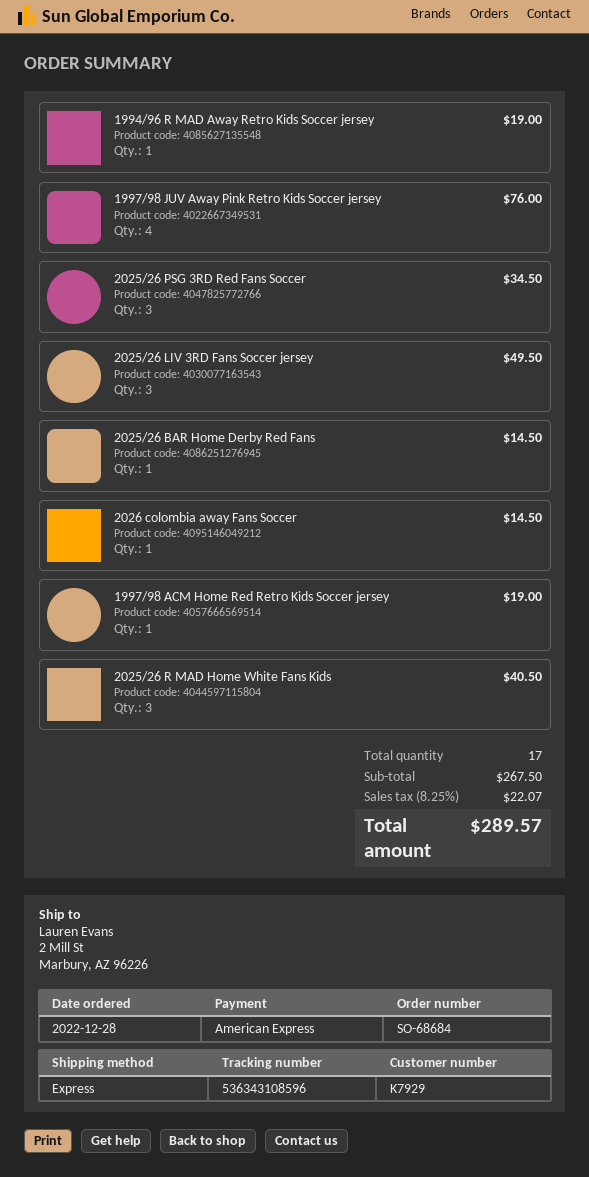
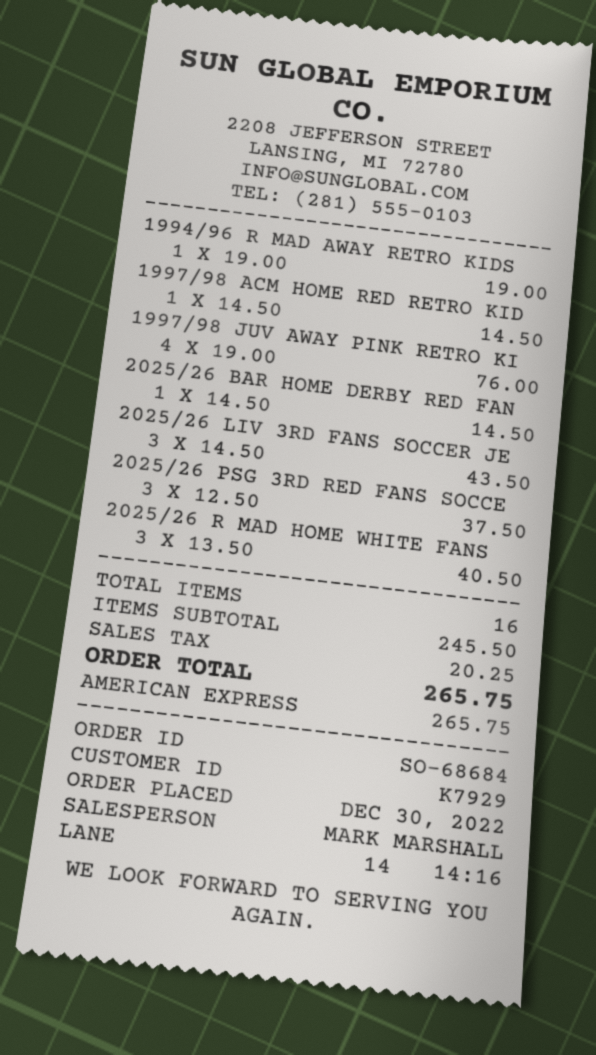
order date: 2022-12-28 -> 2022-12-30
2025/26 PSG 3RD Red Fans Soccer: 3 for 34.50 -> 3 for 37.50
2025/26 LIV 3RD Fans Soccer jersey: 3 for 49.50 -> 3 for 43.50
2026 colombia away Fans Soccer: 1 for 14.50 -> none
1997/98 ACM Home Red Retro Kids Soccer jersey: 1 for 19.00 -> 1 for 14.50
total quantity: 17 -> 16
subtotal: 267.50 -> 245.50
tax: 22.07 -> 20.25
total: 289.57 -> 265.75

